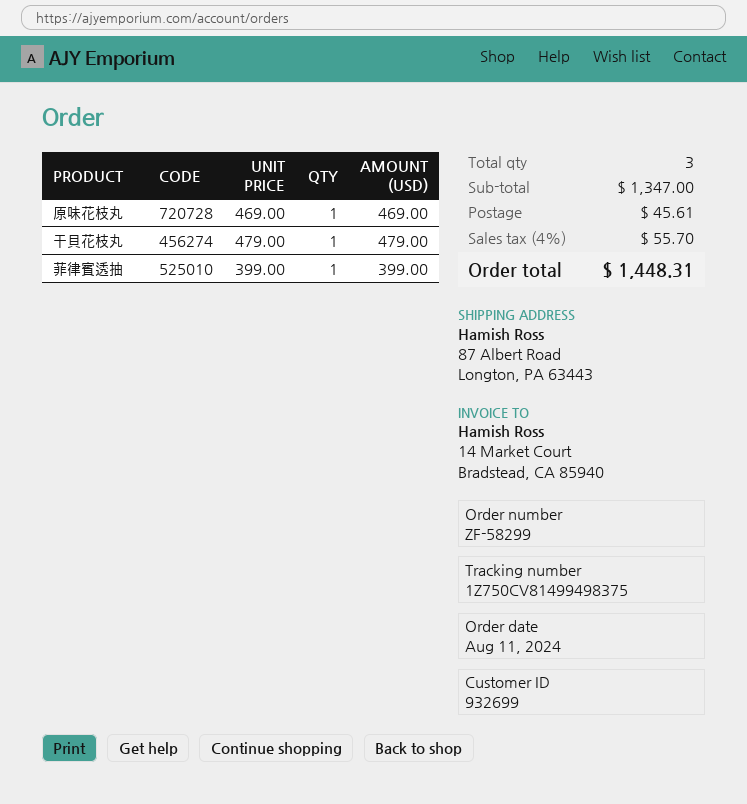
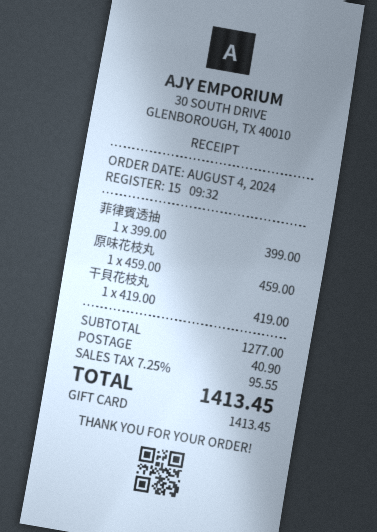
order date: 2024-08-11 -> 2024-08-04
原味花枝丸: 1 x 469.00 = 469.00 -> 1 x 459.00 = 459.00
干貝花枝丸: 1 x 479.00 = 479.00 -> 1 x 419.00 = 419.00
subtotal: 1347.00 -> 1277.00
shipping: 45.61 -> 40.90
tax: 4% = 55.70 -> 7.25% = 95.55
total: 1448.31 -> 1413.45

